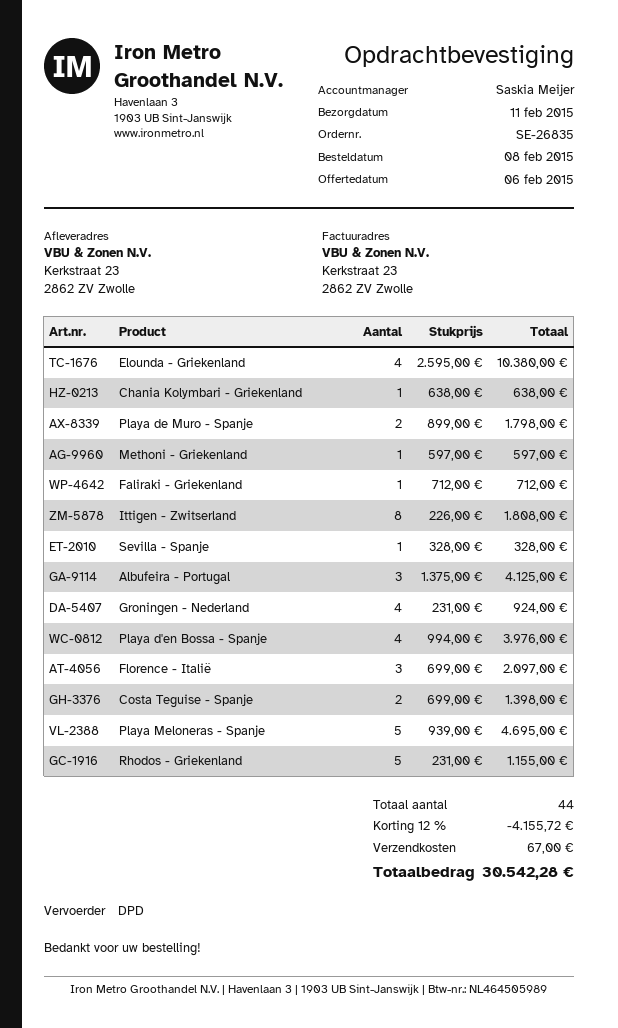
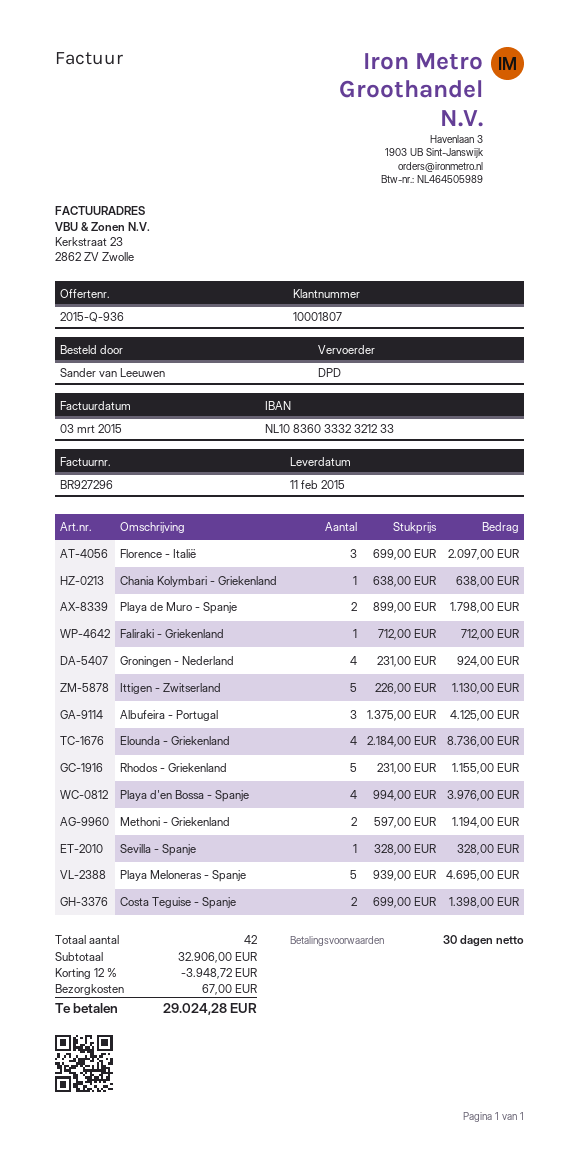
Elounda - Griekenland: 4 x 2595.00 = 10380.00 -> 4 x 2184.00 = 8736.00
Methoni - Griekenland: 1 x 597.00 = 597.00 -> 2 x 597.00 = 1194.00
Ittigen - Zwitserland: 8 x 226.00 = 1808.00 -> 5 x 226.00 = 1130.00
total quantity: 44 -> 42
discount: 12% = 4155.72 -> 12% = 3948.72
total: 30542.28 -> 29024.28

